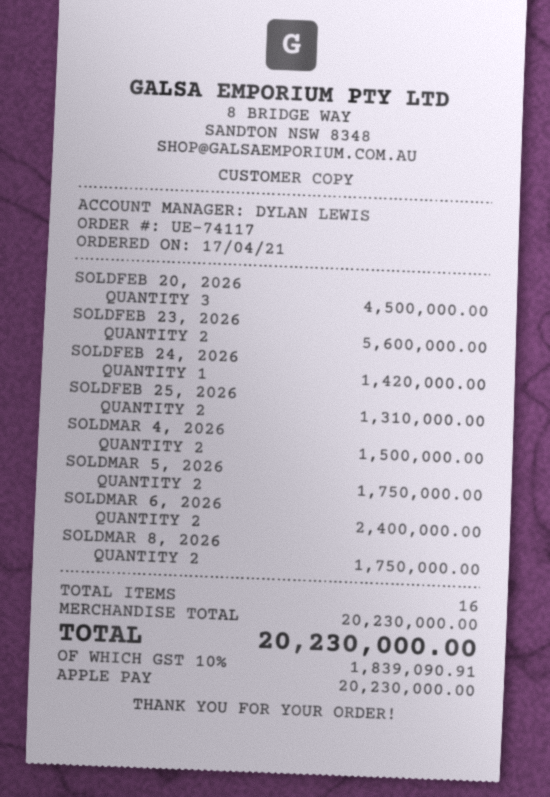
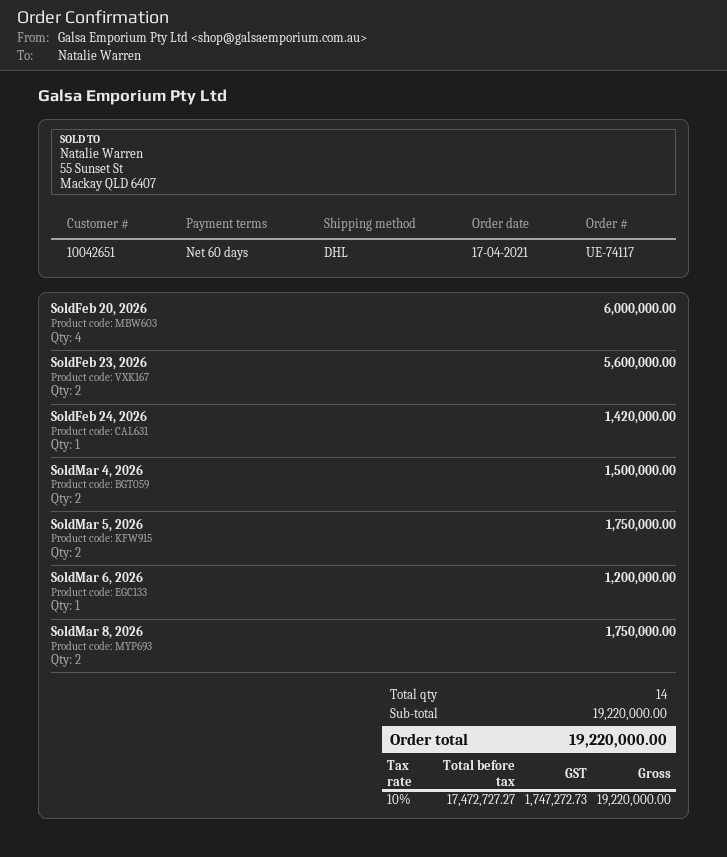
SOLDFEB 20, 2026: 3 for 4500000.00 -> 4 for 6000000.00
SOLDFEB 25, 2026: 2 for 1310000.00 -> none
SOLDMAR 6, 2026: 2 for 2400000.00 -> 1 for 1200000.00
total quantity: 16 -> 14
subtotal: 20230000.00 -> 19220000.00
tax: 10% = 1839090.91 -> 10% = 1747272.73
total: 20230000.00 -> 19220000.00

